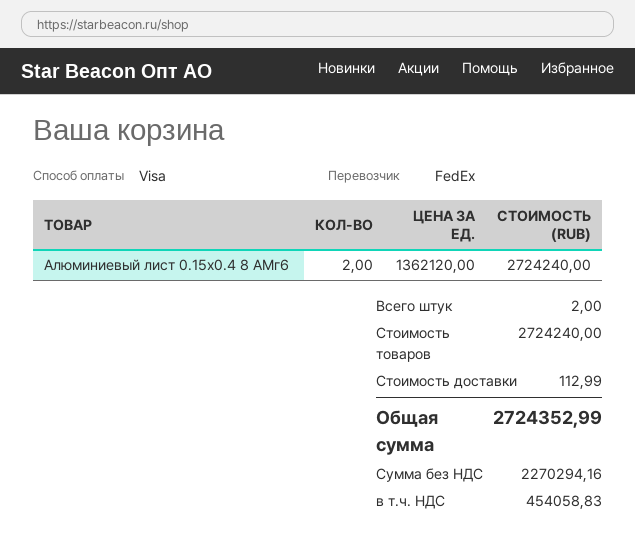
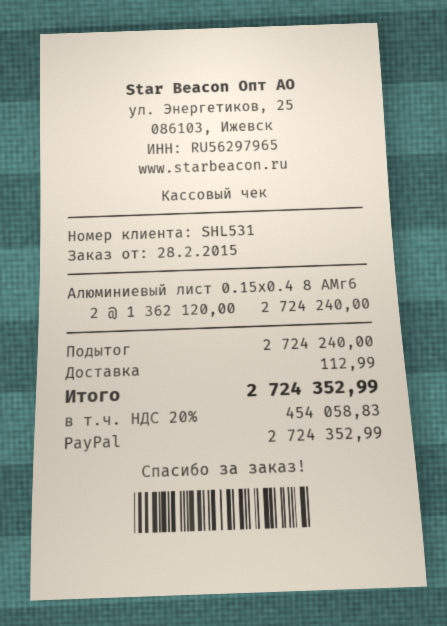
payment method: Visa -> PayPal

